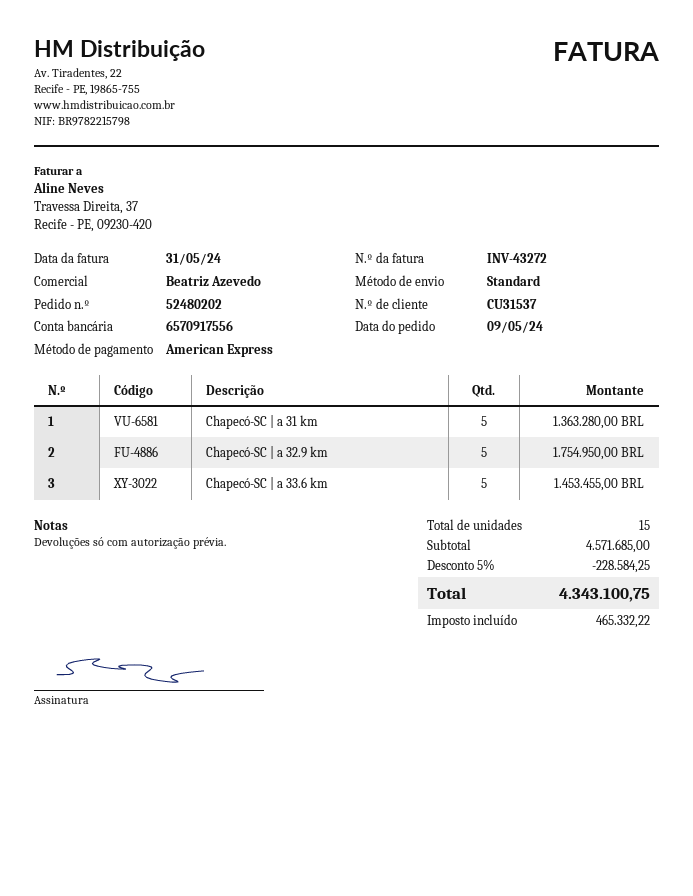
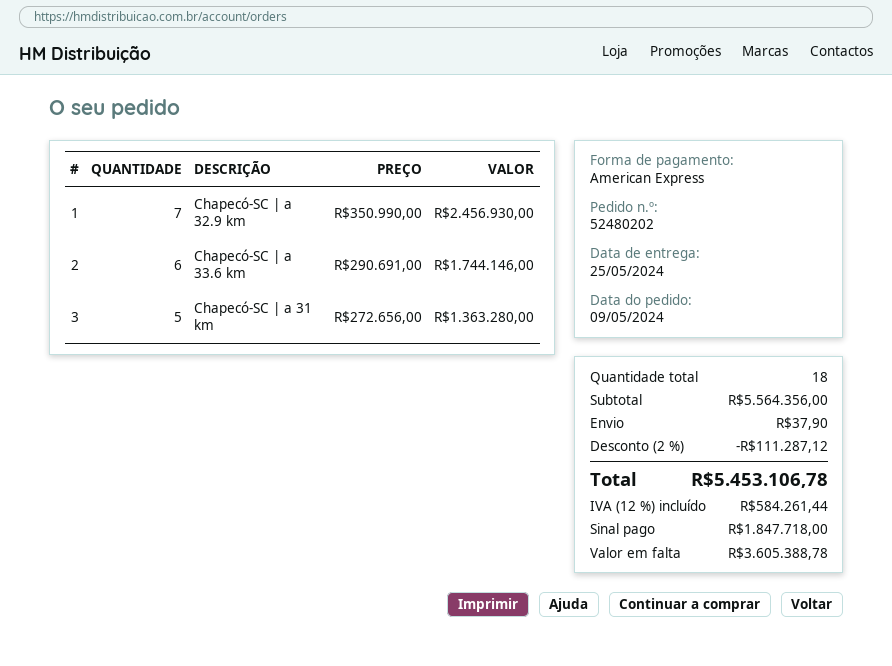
Chapecó-SC | a 32.9 km: 5 for 1754950.00 -> 7 for 2456930.00
Chapecó-SC | a 33.6 km: 5 for 1453455.00 -> 6 for 1744146.00
total quantity: 15 -> 18
subtotal: 4571685.00 -> 5564356.00
discount: 5% = 228584.25 -> 2% = 111287.12
shipping: none -> 37.90
tax: 465332.22 -> 584261.44
total: 4343100.75 -> 5453106.78

